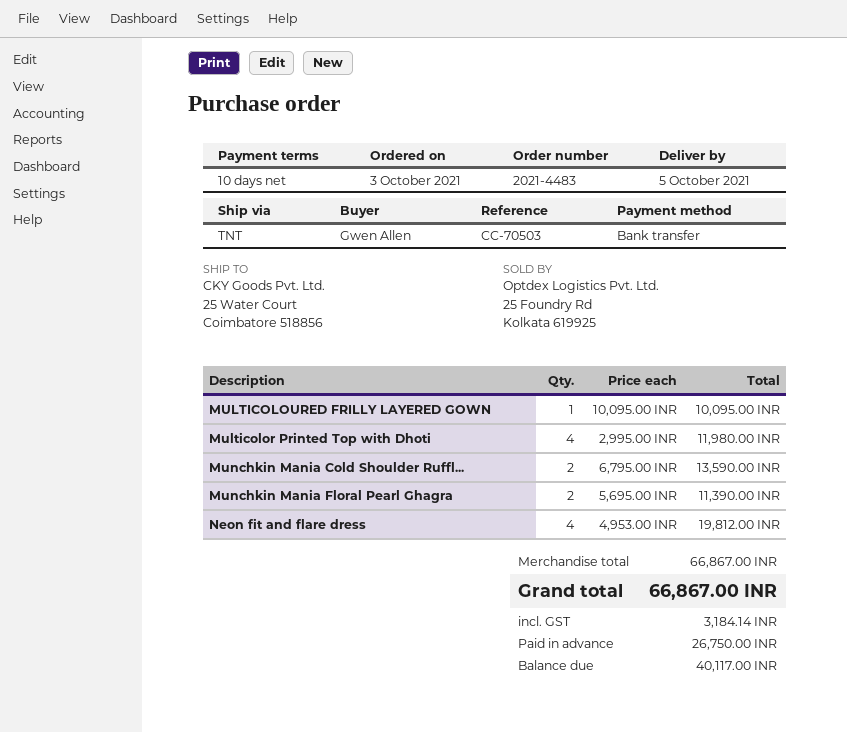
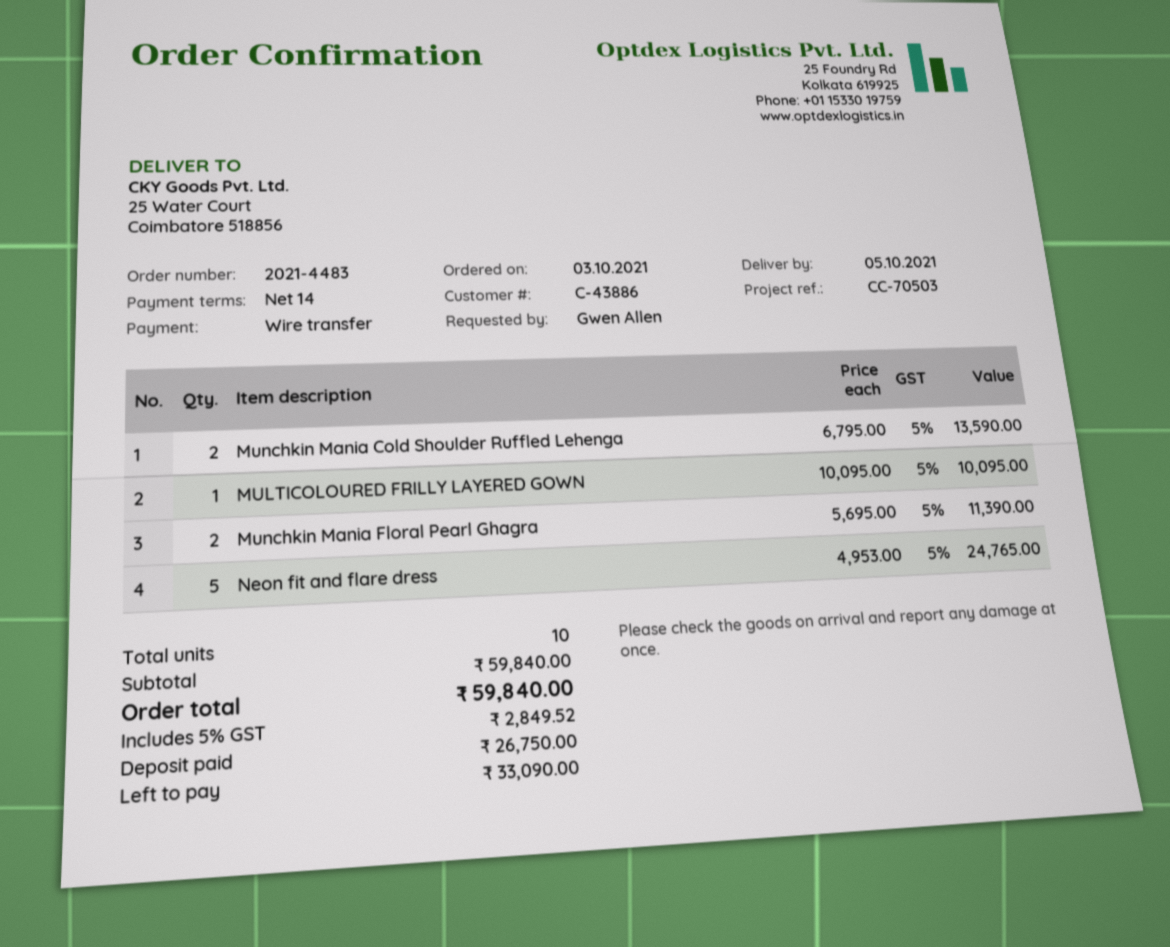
payment terms: 10 days -> 14 days
Multicolor Printed Top with Dhoti: 4 x 2995.00 = 11980.00 -> none
Neon fit and flare dress: 4 x 4953.00 = 19812.00 -> 5 x 4953.00 = 24765.00
subtotal: 66867.00 -> 59840.00
tax: 3184.14 -> 2849.52
total: 66867.00 -> 59840.00
balance: 40117.00 -> 33090.00

